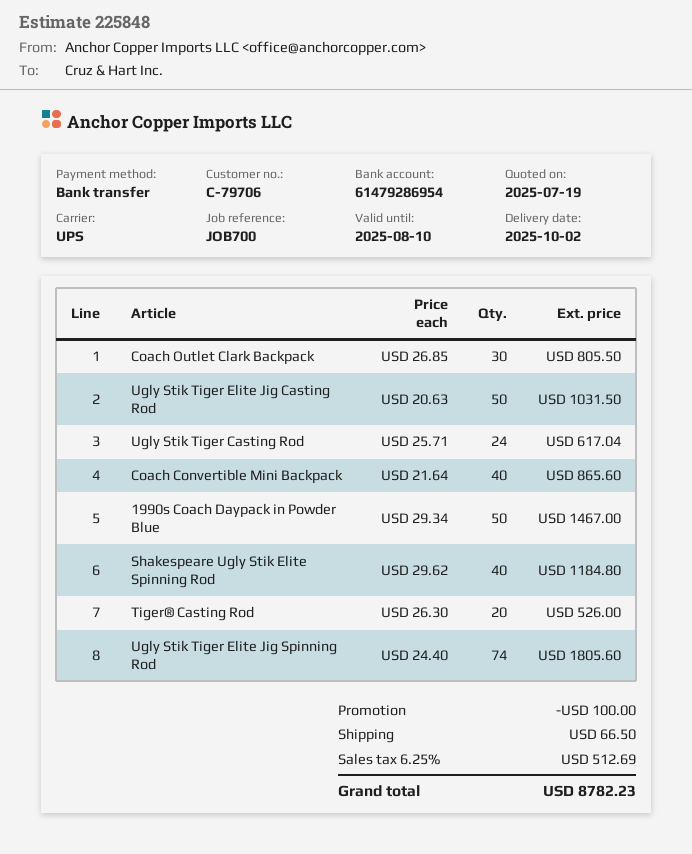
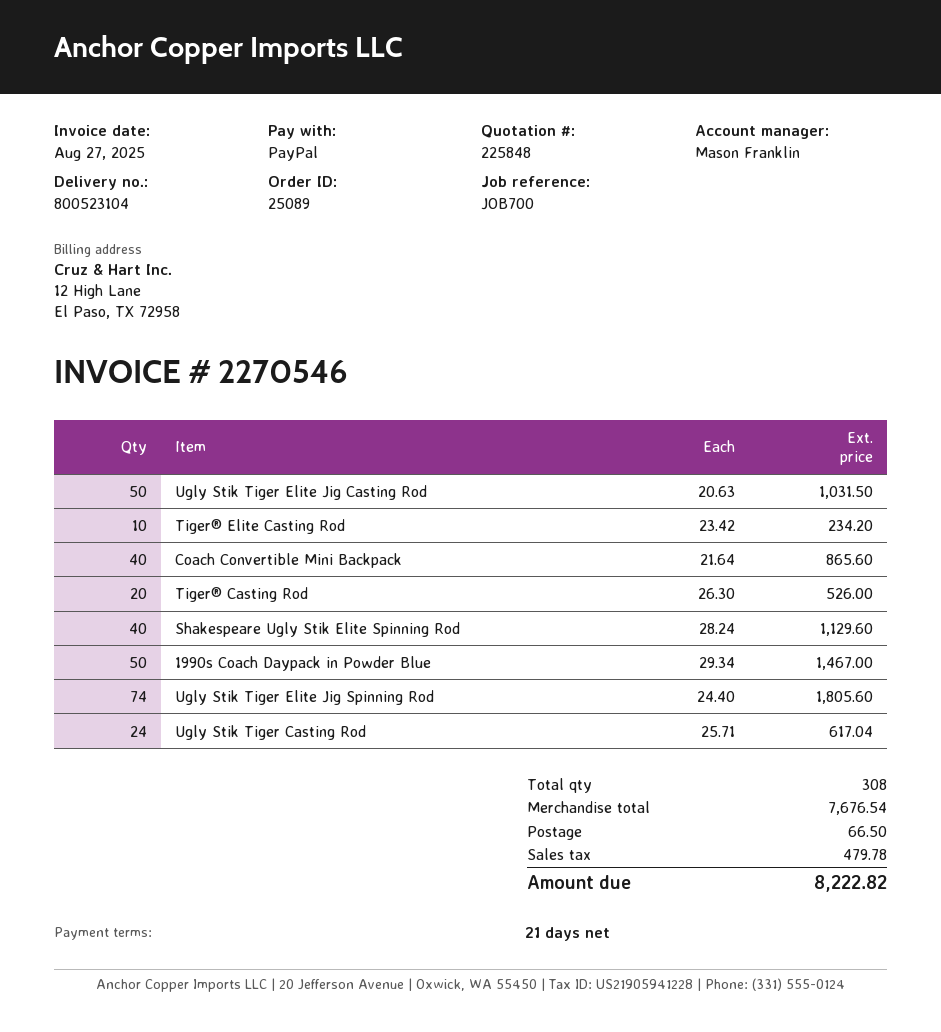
payment method: bank transfer -> PayPal
Coach Outlet Clark Backpack: 30 x 26.85 = 805.50 -> none
Shakespeare Ugly Stik Elite Spinning Rod: 40 x 29.62 = 1184.80 -> 40 x 28.24 = 1129.60
Tiger® Elite Casting Rod: none -> 10 x 23.42 = 234.20
discount: 100.00 -> none
tax: 512.69 -> 479.78
total: 8782.23 -> 8222.82

